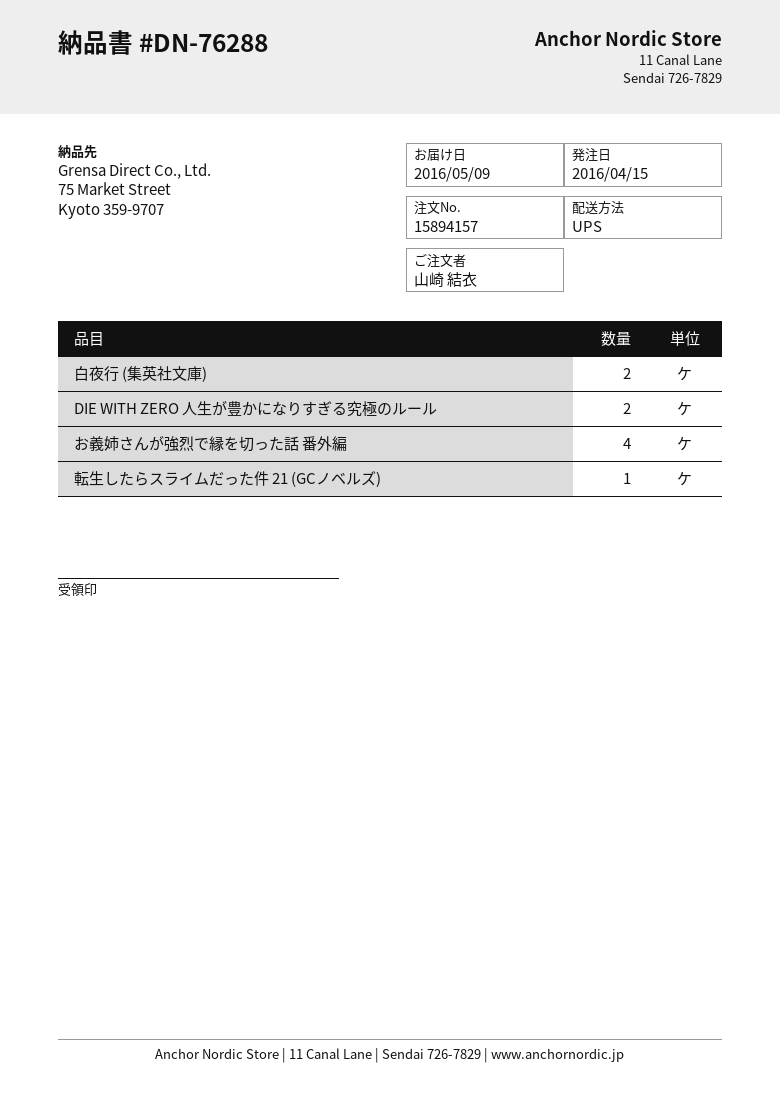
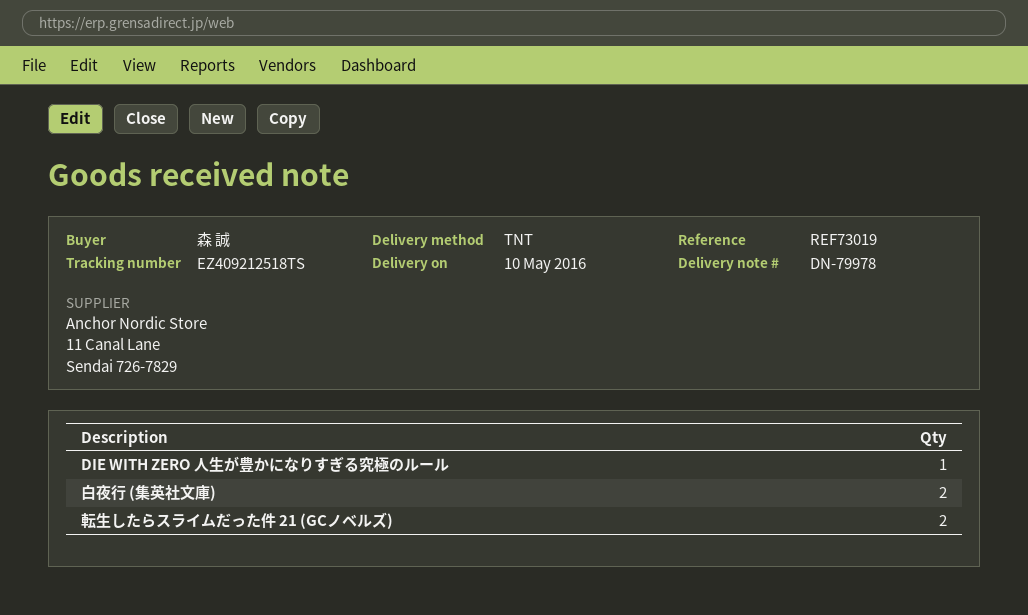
delivery note number: DN-76288 -> DN-79978
delivery date: 2016-05-09 -> 2016-05-10
ordered by: 山崎 結衣 -> 森 誠
shipping method: UPS -> TNT
DIE WITH ZERO 人生が豊かになりすぎる究極のルール: 2 -> 1
お義姉さんが強烈で縁を切った話 番外編: 4 -> none
転生したらスライムだった件 21 (GCノベルズ): 1 -> 2

